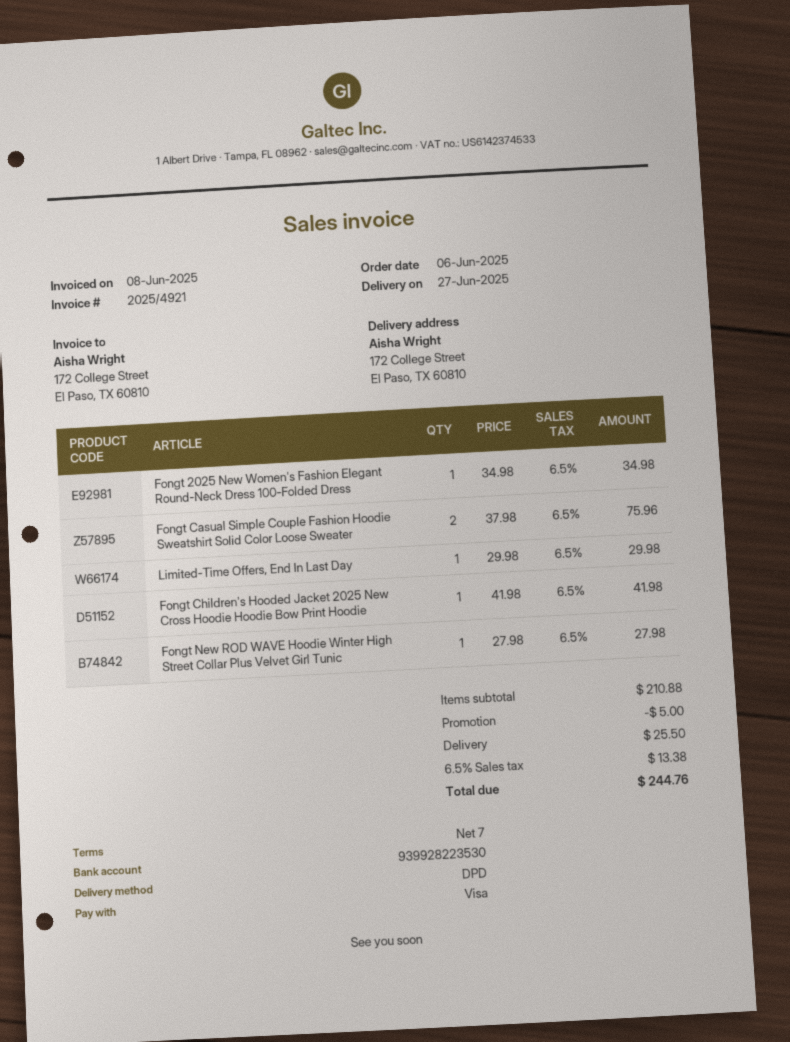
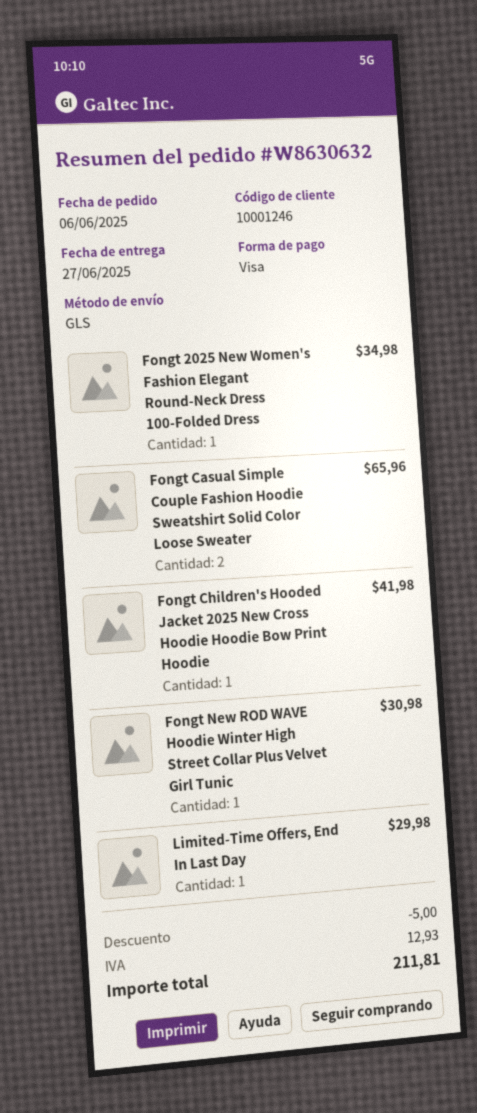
shipping method: DPD -> GLS
Fongt Casual Simple Couple Fashion Hoodie Sweatshirt Solid Color Loose Sweater: 2 for 75.96 -> 2 for 65.96
Fongt New ROD WAVE Hoodie Winter High Street Collar Plus Velvet Girl Tunic: 1 for 27.98 -> 1 for 30.98
shipping: 25.50 -> none
tax: 13.38 -> 12.93
total: 244.76 -> 211.81

